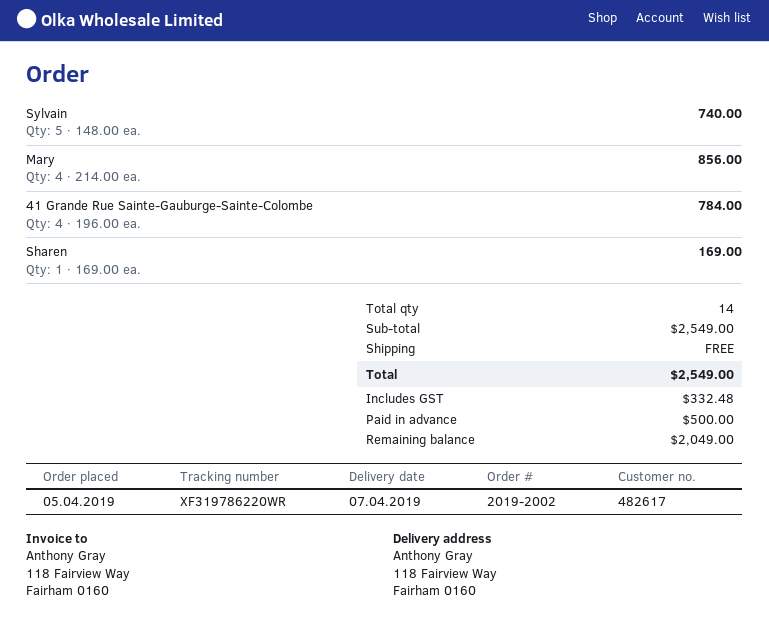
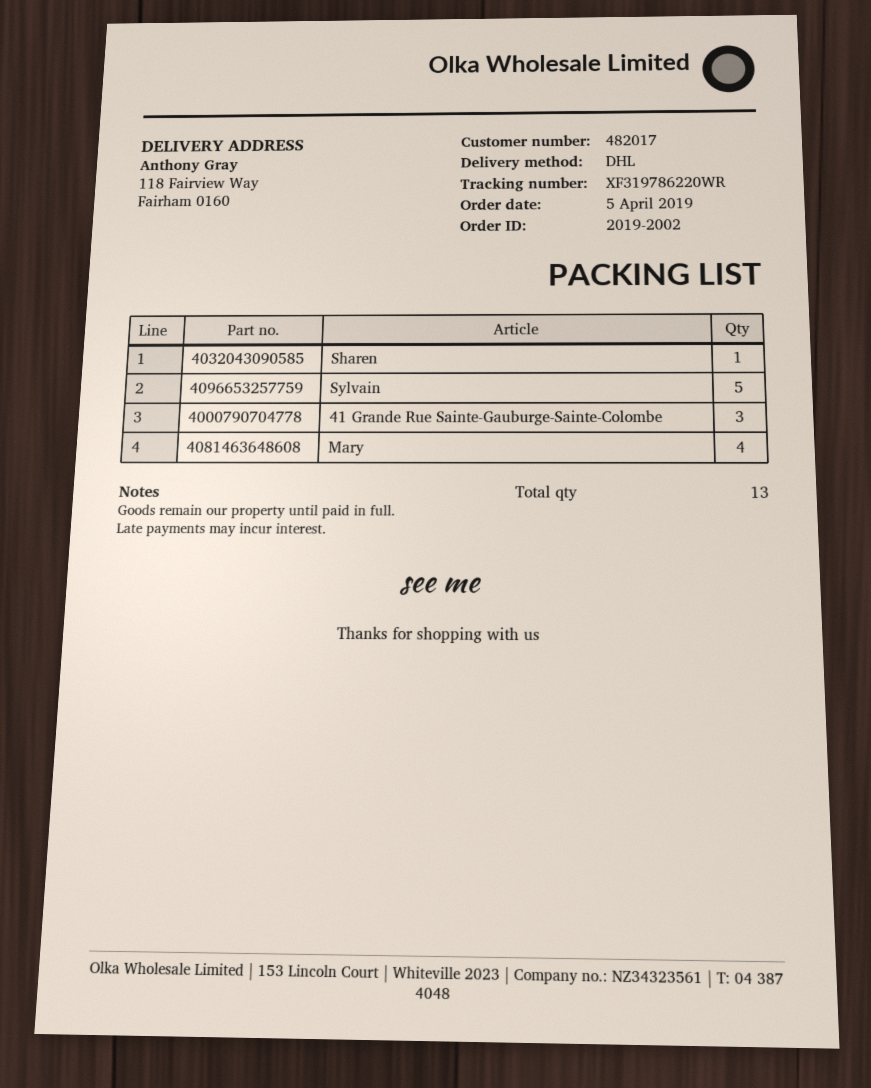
customer number: 482617 -> 482017
41 Grande Rue Sainte-Gauburge-Sainte-Colombe: 4 -> 3
total quantity: 14 -> 13

